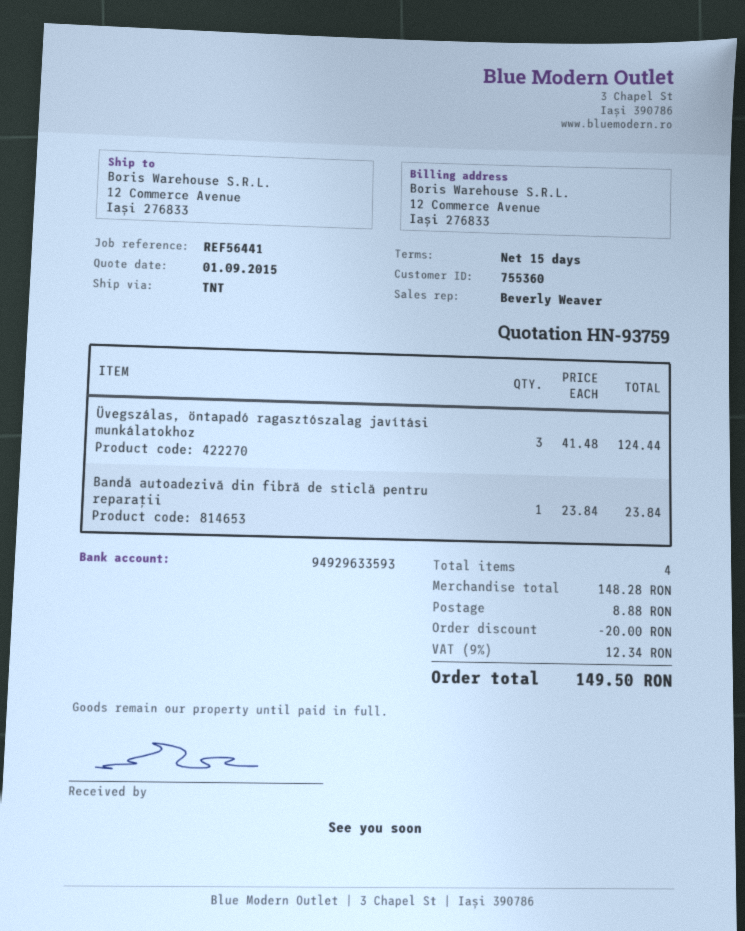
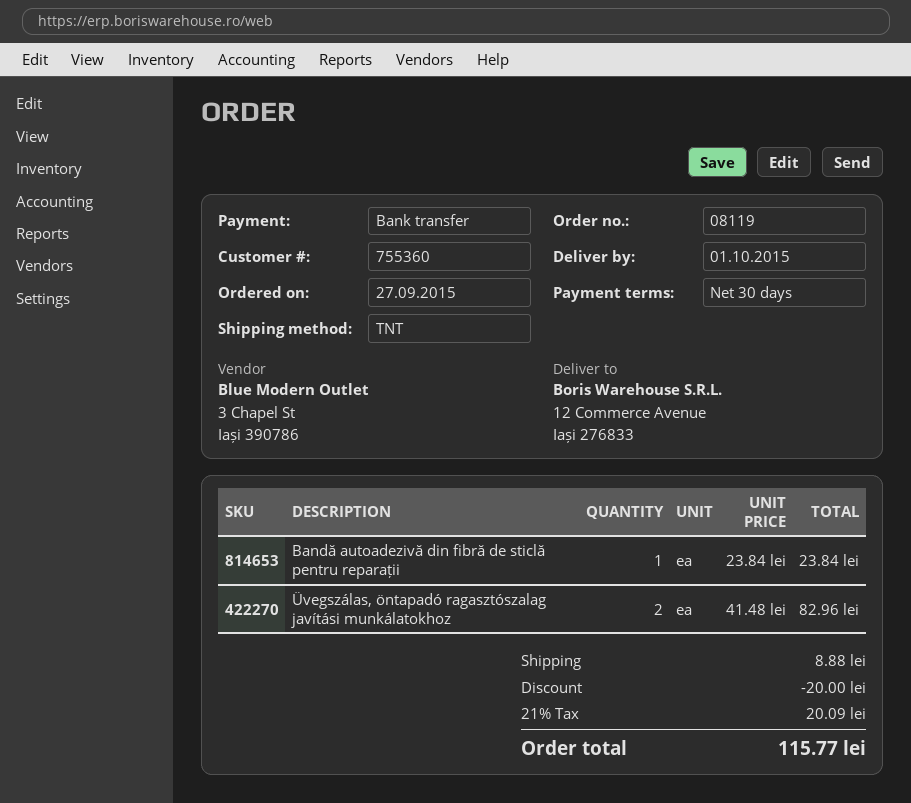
payment terms: 15 days -> 30 days
Üvegszálas, öntapadó ragasztószalag javítási munkálatokhoz: 3 x 41.48 = 124.44 -> 2 x 41.48 = 82.96
tax: 9% = 12.34 -> 21% = 20.09
total: 149.50 -> 115.77

